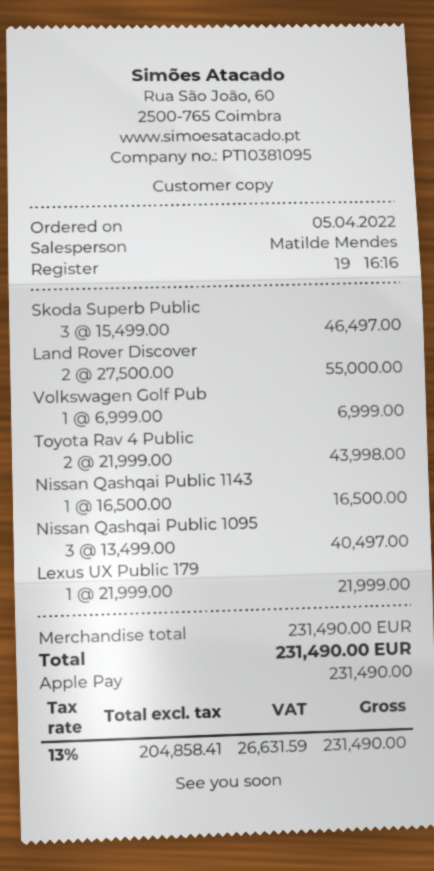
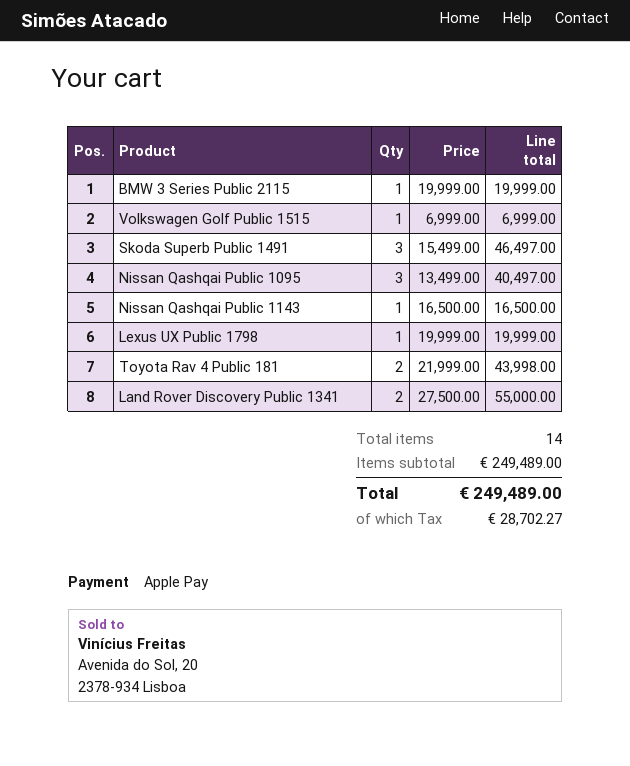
Lexus UX Public 179: 1 x 21999.00 = 21999.00 -> 1 x 19999.00 = 19999.00
BMW 3 Series Public 2115: none -> 1 x 19999.00 = 19999.00
subtotal: 231490.00 -> 249489.00
tax: 26631.59 -> 28702.27
total: 231490.00 -> 249489.00

